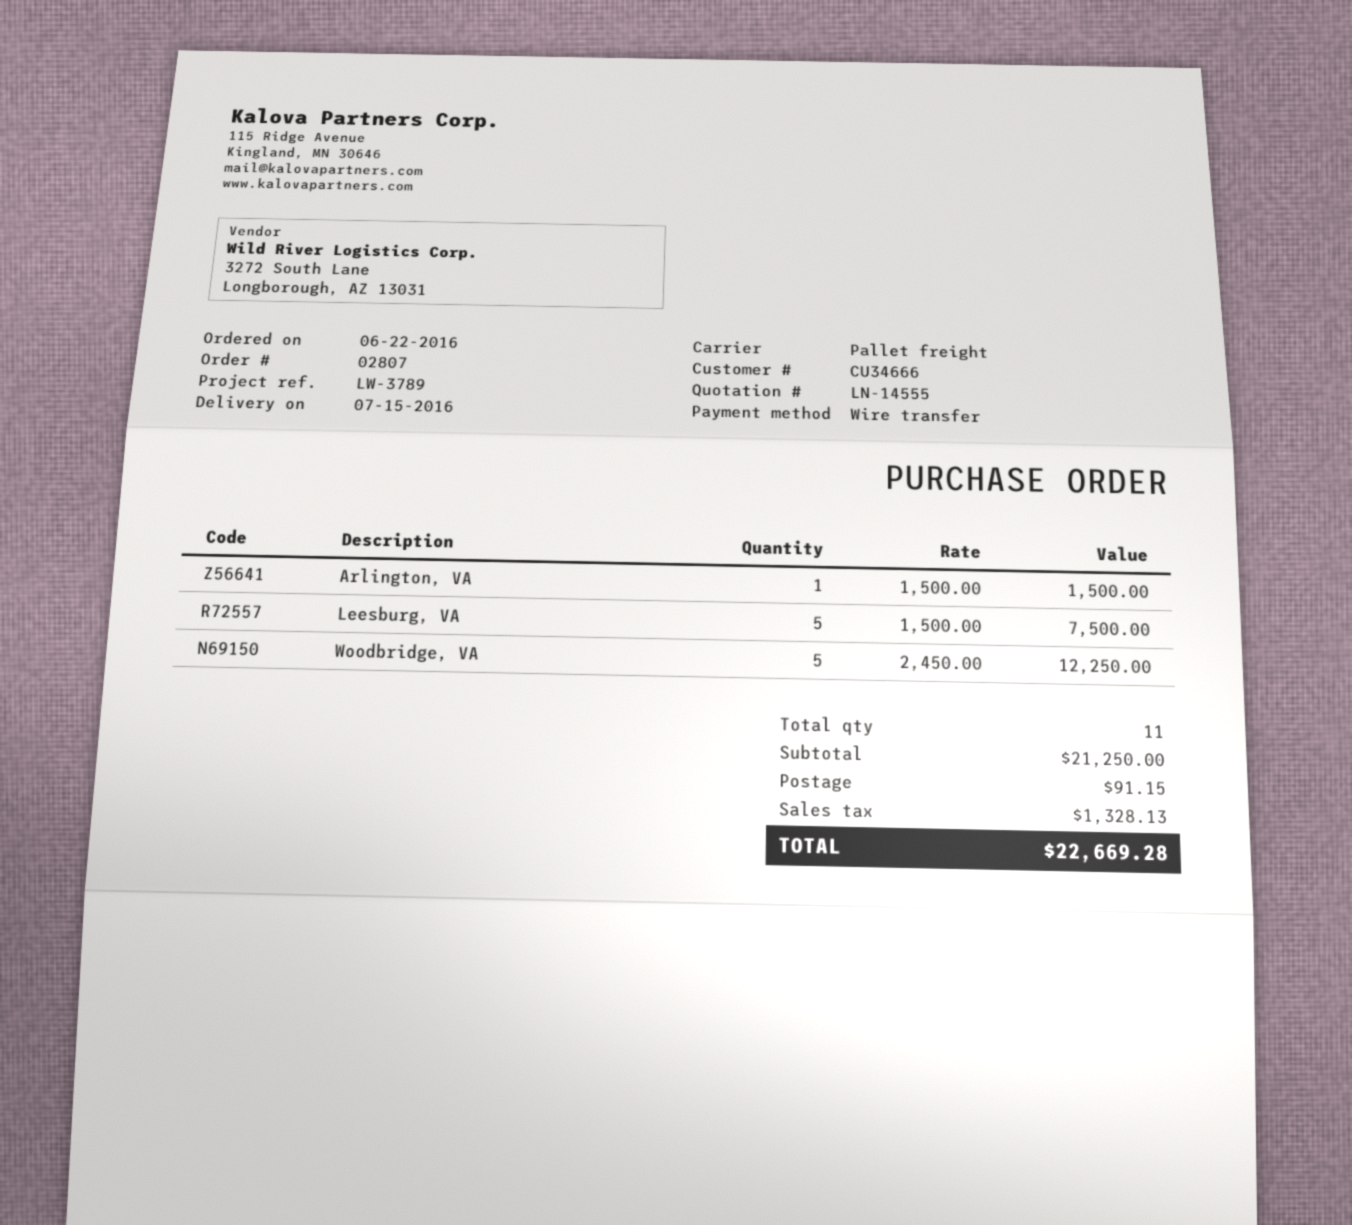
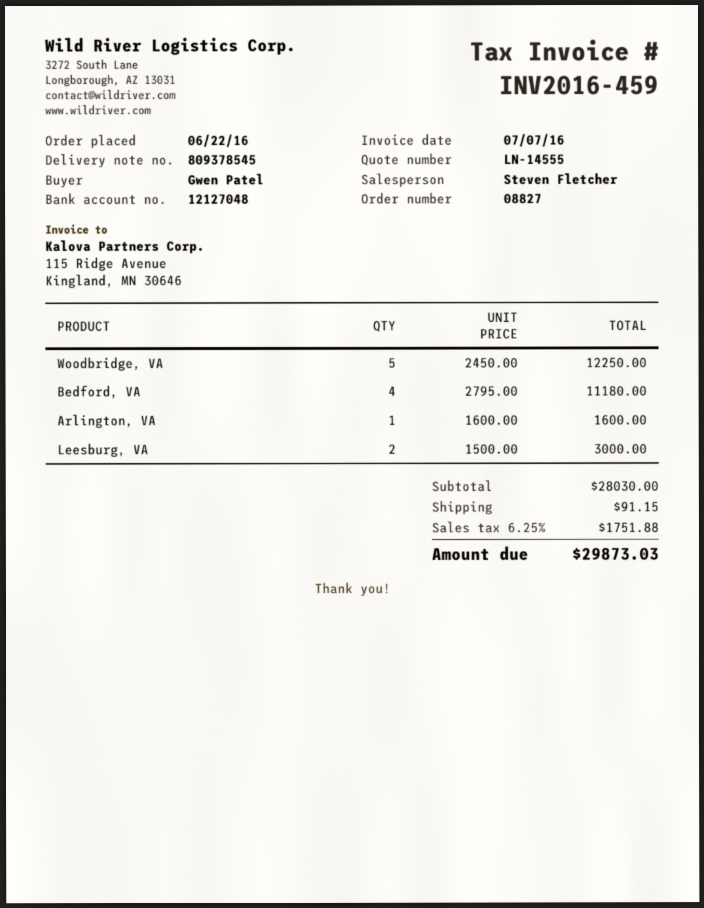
order number: 02807 -> 08827
Arlington, VA: 1 x 1500.00 = 1500.00 -> 1 x 1600.00 = 1600.00
Leesburg, VA: 5 x 1500.00 = 7500.00 -> 2 x 1500.00 = 3000.00
Bedford, VA: none -> 4 x 2795.00 = 11180.00
subtotal: 21250.00 -> 28030.00
tax: 1328.13 -> 1751.88
total: 22669.28 -> 29873.03

